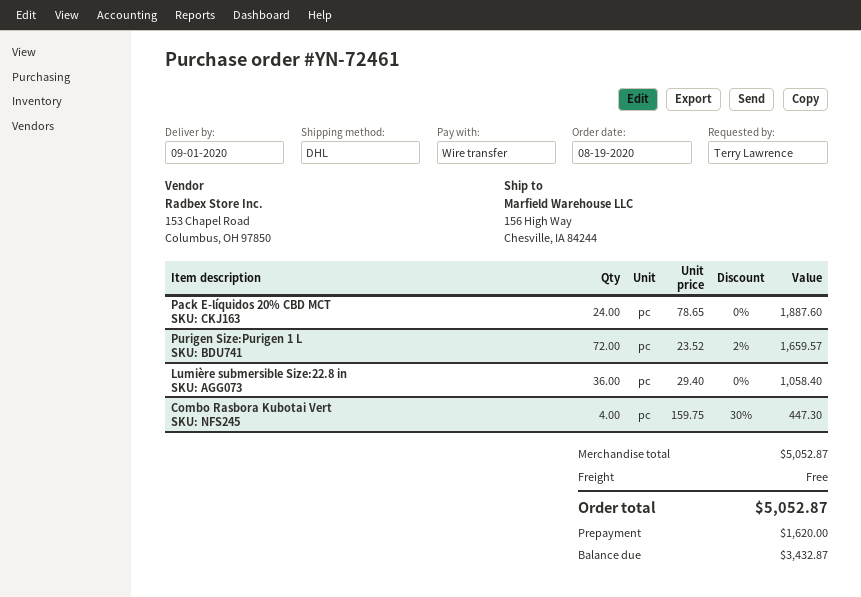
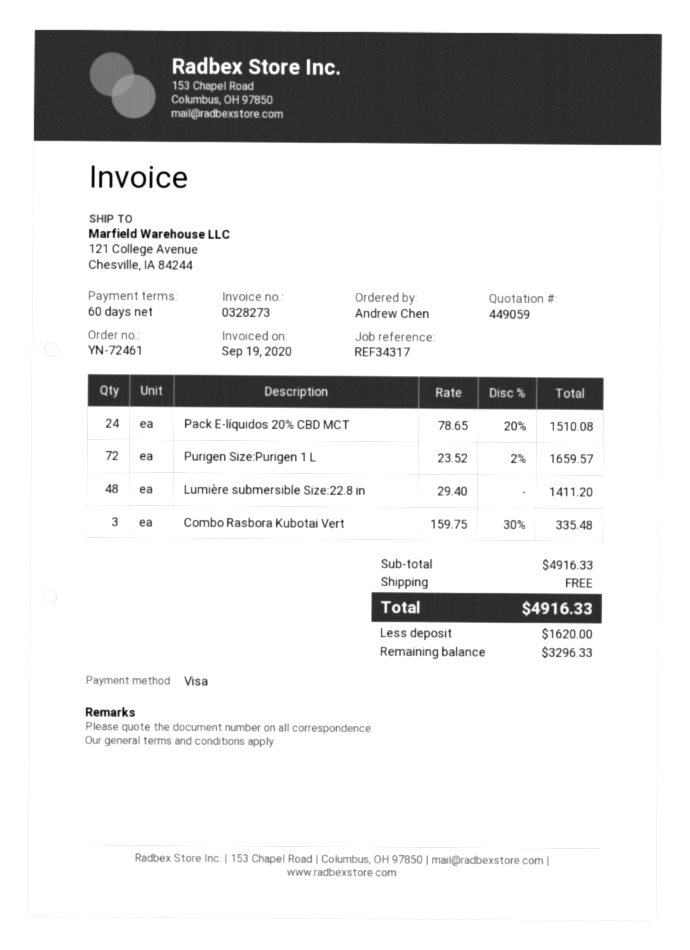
ordered by: Terry Lawrence -> Andrew Chen
payment method: bank transfer -> Visa
ship to: 156 High Way, Chesville, IA 84244 -> 121 College Avenue, Chesville, IA 84244
Pack E-líquidos 20% CBD MCT: 24 x 78.65 = 1887.60 -> 24 x 78.65 - 20% = 1510.08
Lumière submersible Size:22.8 in: 36 x 29.40 = 1058.40 -> 48 x 29.40 = 1411.20
Combo Rasbora Kubotai Vert: 4 x 159.75 - 30% = 447.30 -> 3 x 159.75 - 30% = 335.48
subtotal: 5052.87 -> 4916.33
total: 5052.87 -> 4916.33
balance: 3432.87 -> 3296.33

